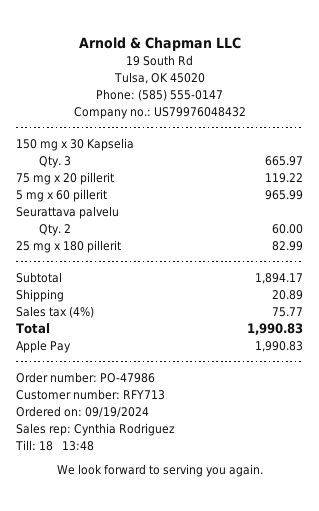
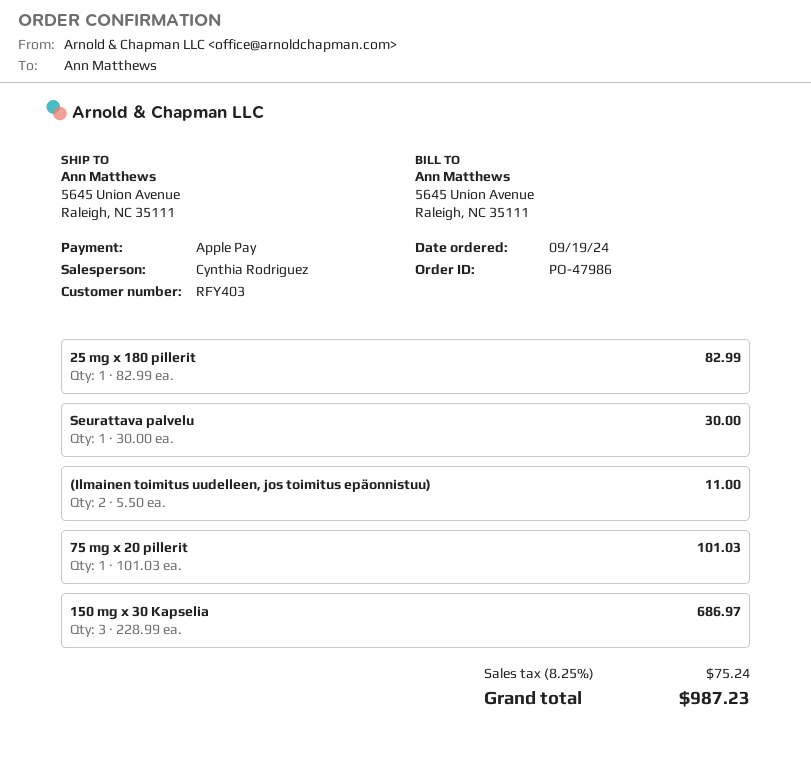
customer number: RFY713 -> RFY403
150 mg x 30 Kapselia: 3 for 665.97 -> 3 for 686.97
75 mg x 20 pillerit: 1 for 119.22 -> 1 for 101.03
5 mg x 60 pillerit: 1 for 965.99 -> none
Seurattava palvelu: 2 for 60.00 -> 1 for 30.00
(Ilmainen toimitus uudelleen, jos toimitus epäonnistuu): none -> 2 for 11.00
shipping: 20.89 -> none
tax: 4% = 75.77 -> 8.25% = 75.24
total: 1990.83 -> 987.23

